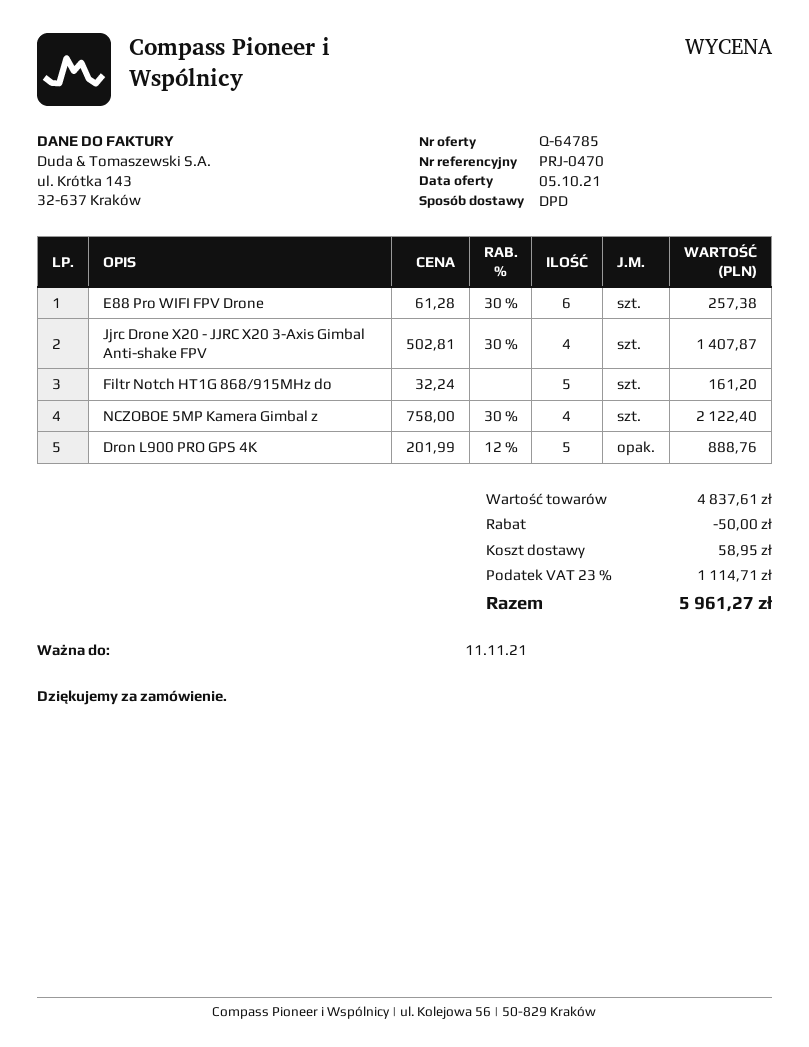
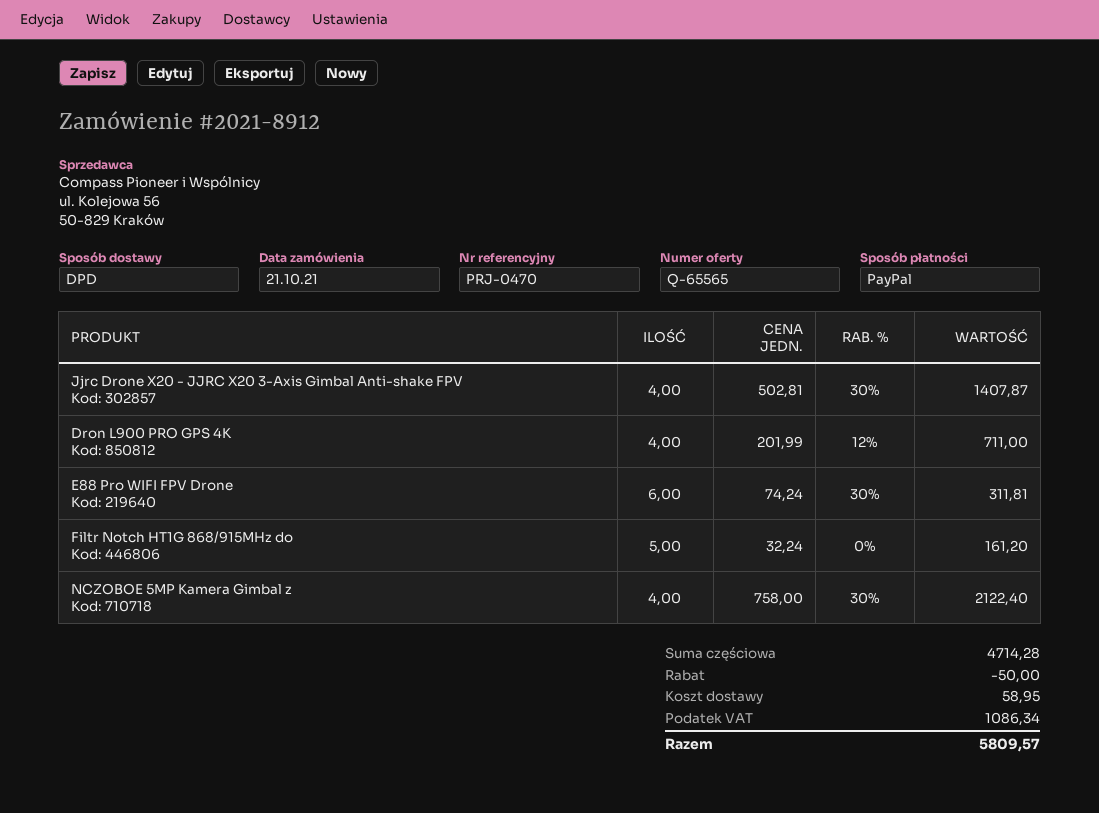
quote number: Q-64785 -> Q-65565
E88 Pro WIFI FPV Drone: 6 x 61.28 - 30% = 257.38 -> 6 x 74.24 - 30% = 311.81
Dron L900 PRO GPS 4K: 5 x 201.99 - 12% = 888.76 -> 4 x 201.99 - 12% = 711.00
subtotal: 4837.61 -> 4714.28
tax: 1114.71 -> 1086.34
total: 5961.27 -> 5809.57

